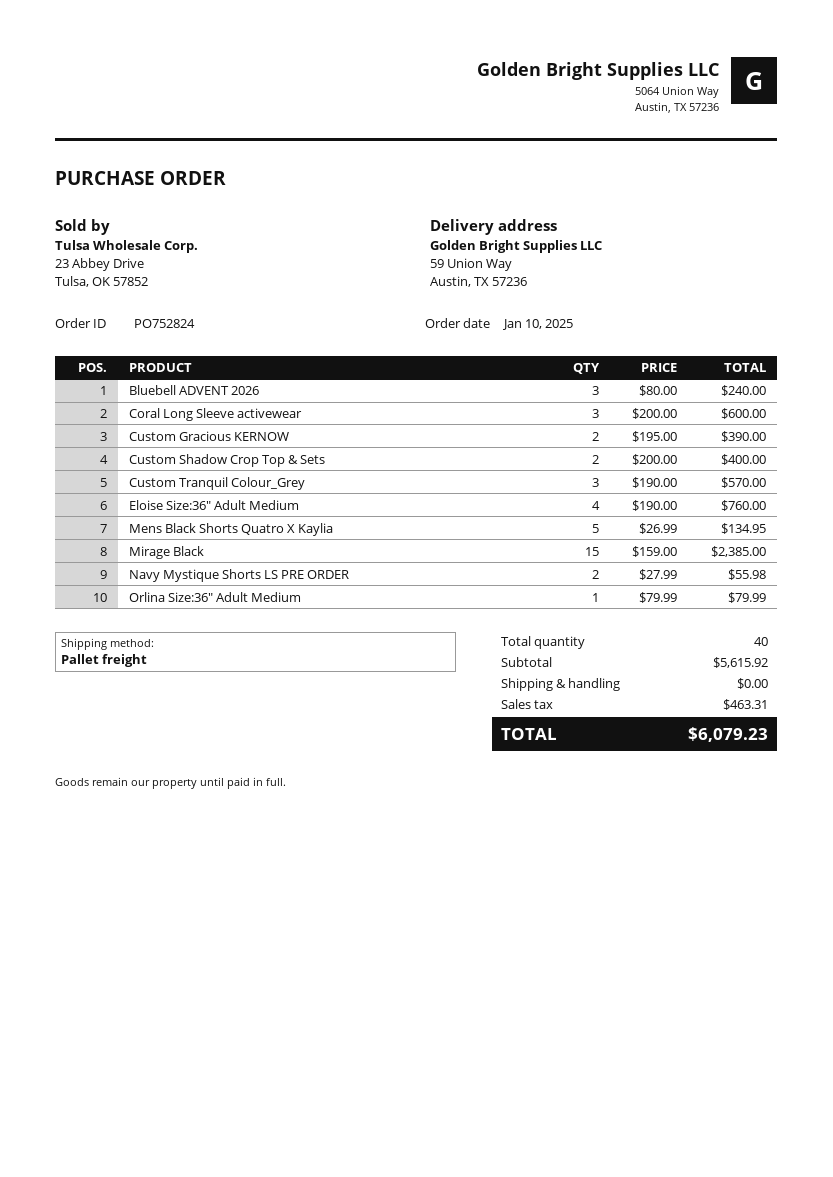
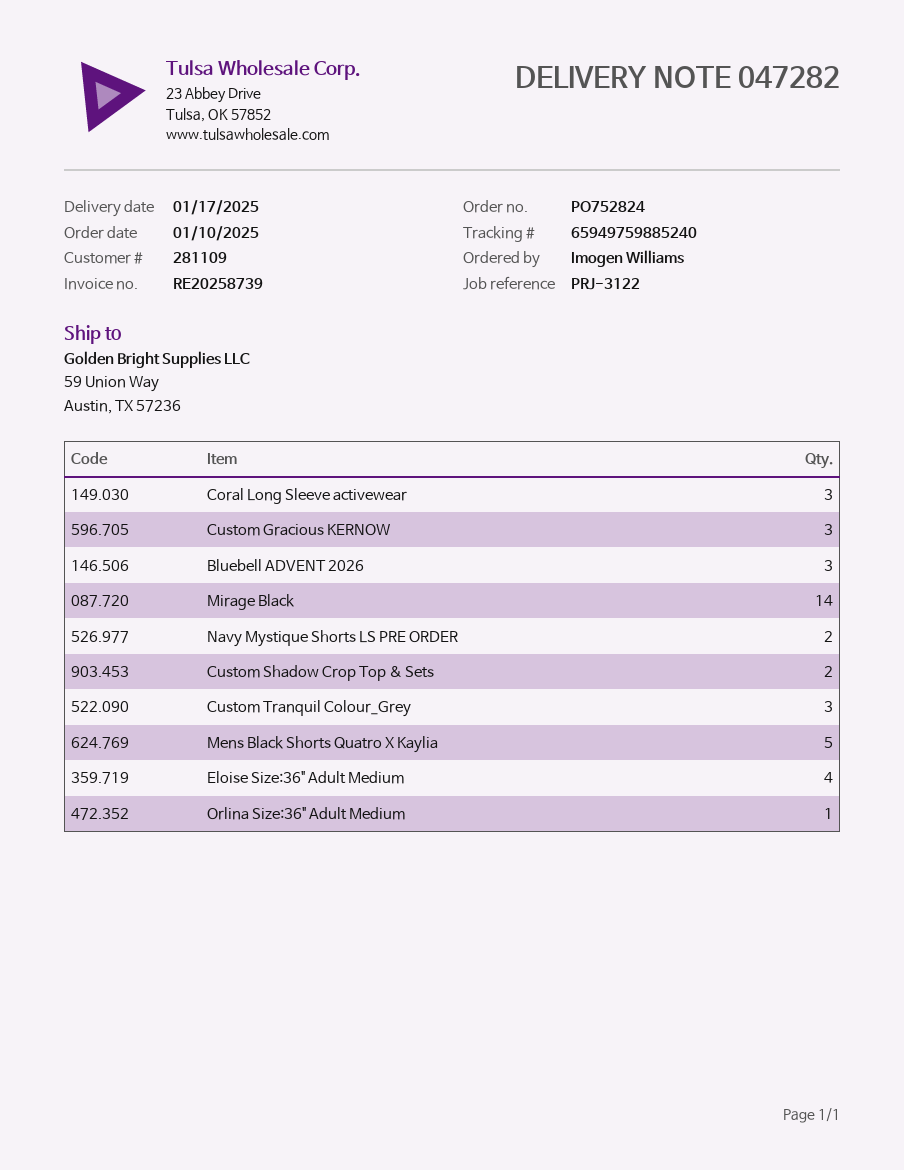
Custom Gracious KERNOW: 2 -> 3
Mirage Black: 15 -> 14

